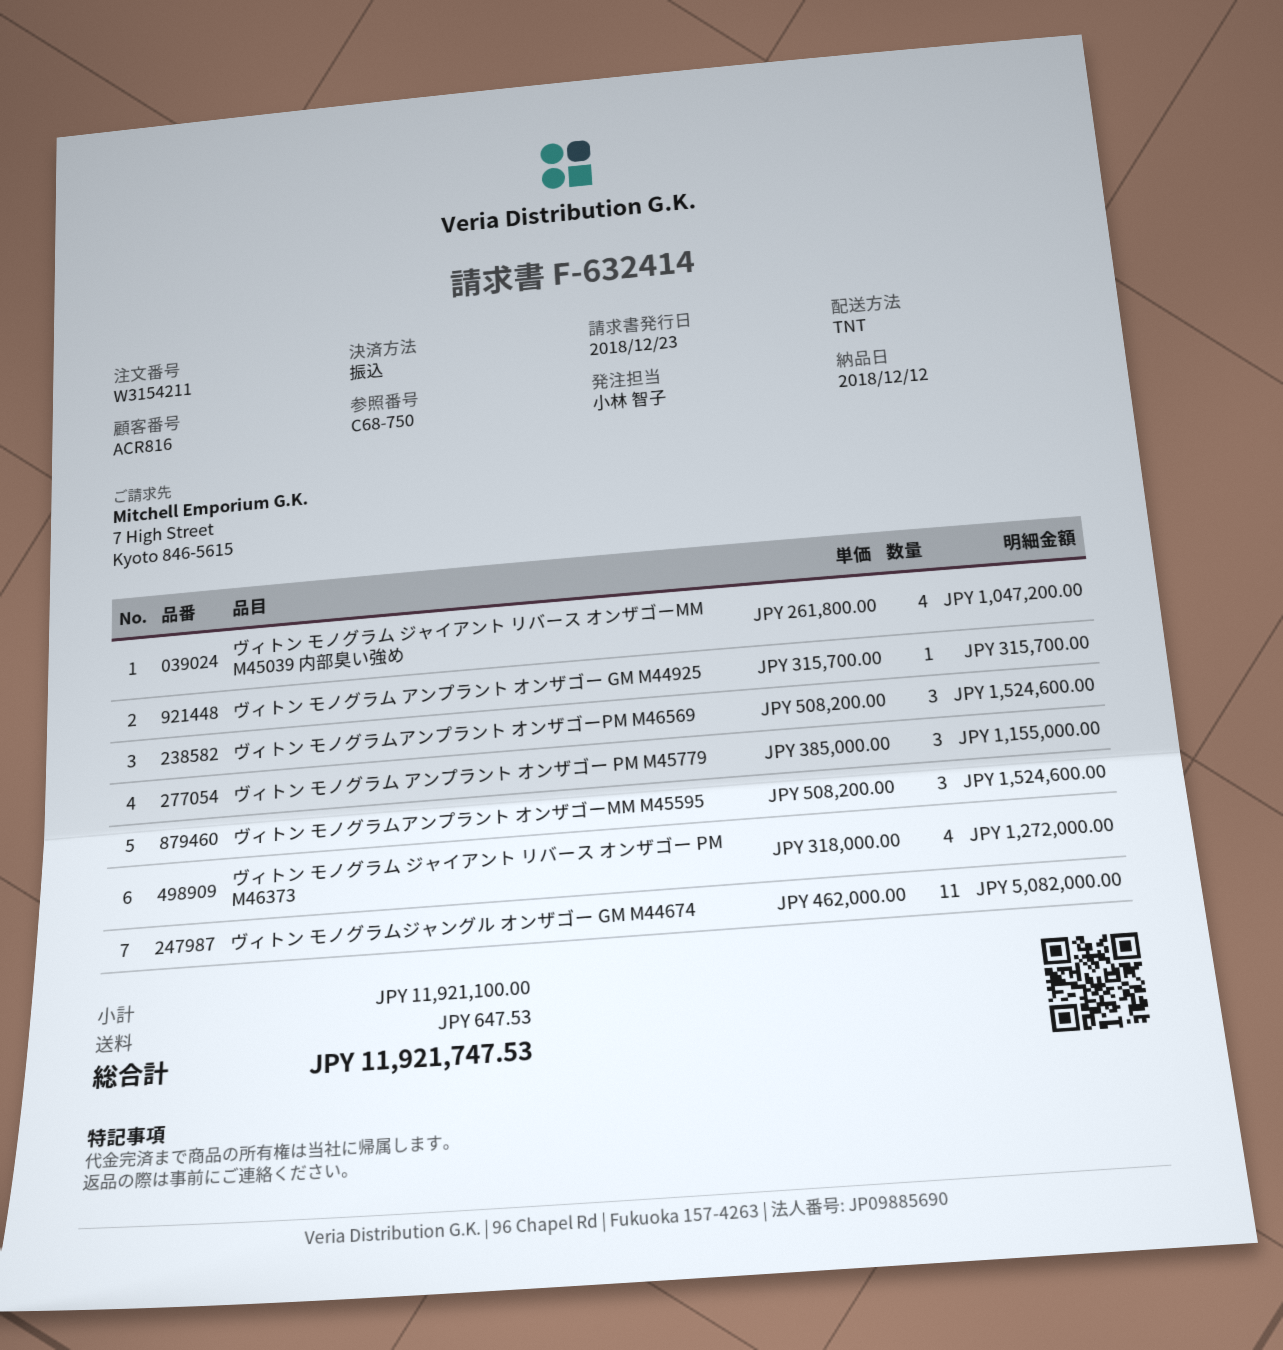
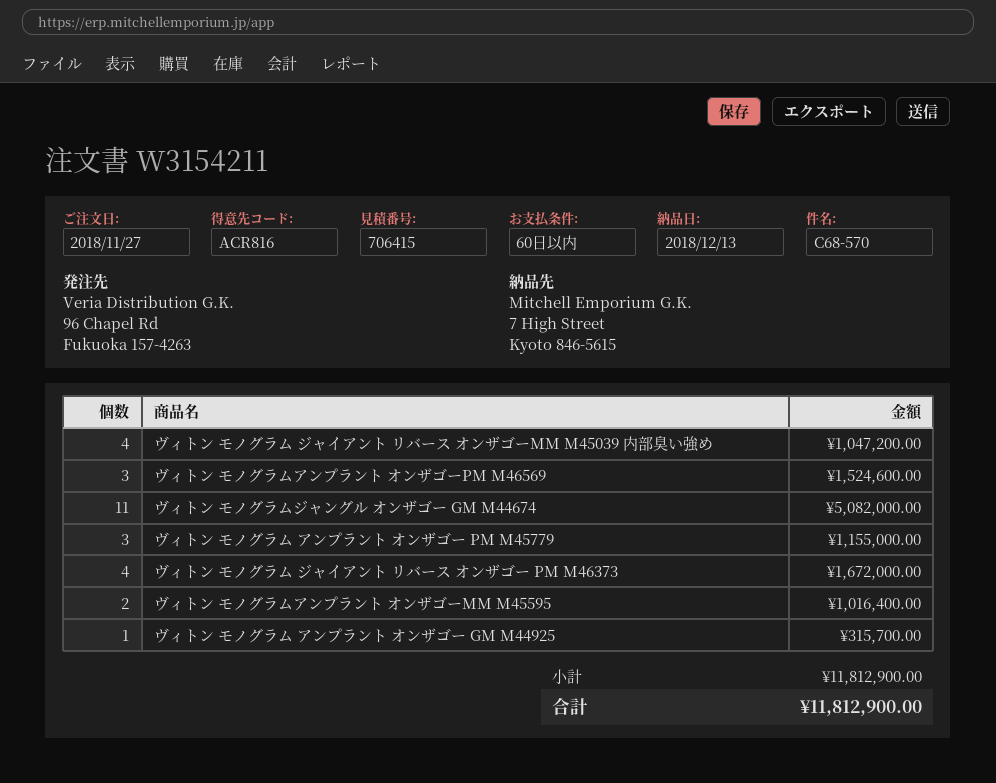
delivery date: 2018-12-12 -> 2018-12-13
reference: C68-750 -> C68-570
ヴィトン モノグラムアンプラント オンザゴーMM M45595: 3 for 1524600.00 -> 2 for 1016400.00
ヴィトン モノグラム ジャイアント リバース オンザゴー PM M46373: 4 for 1272000.00 -> 4 for 1672000.00
subtotal: 11921100.00 -> 11812900.00
shipping: 647.53 -> none
total: 11921747.53 -> 11812900.00

